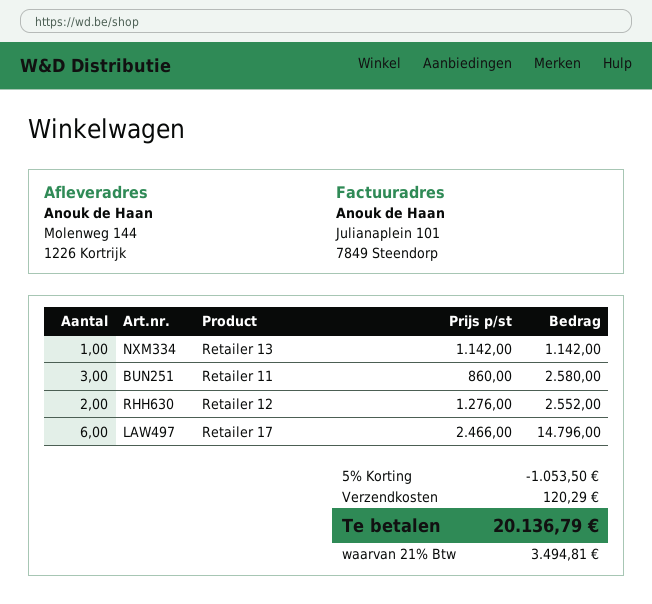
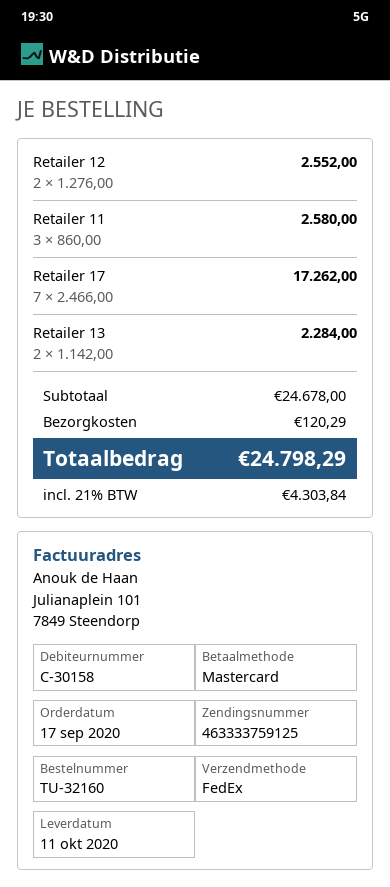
Retailer 13: 1 x 1142.00 = 1142.00 -> 2 x 1142.00 = 2284.00
Retailer 17: 6 x 2466.00 = 14796.00 -> 7 x 2466.00 = 17262.00
discount: 5% = 1053.50 -> none
tax: 21% = 3494.81 -> 21% = 4303.84
total: 20136.79 -> 24798.29

